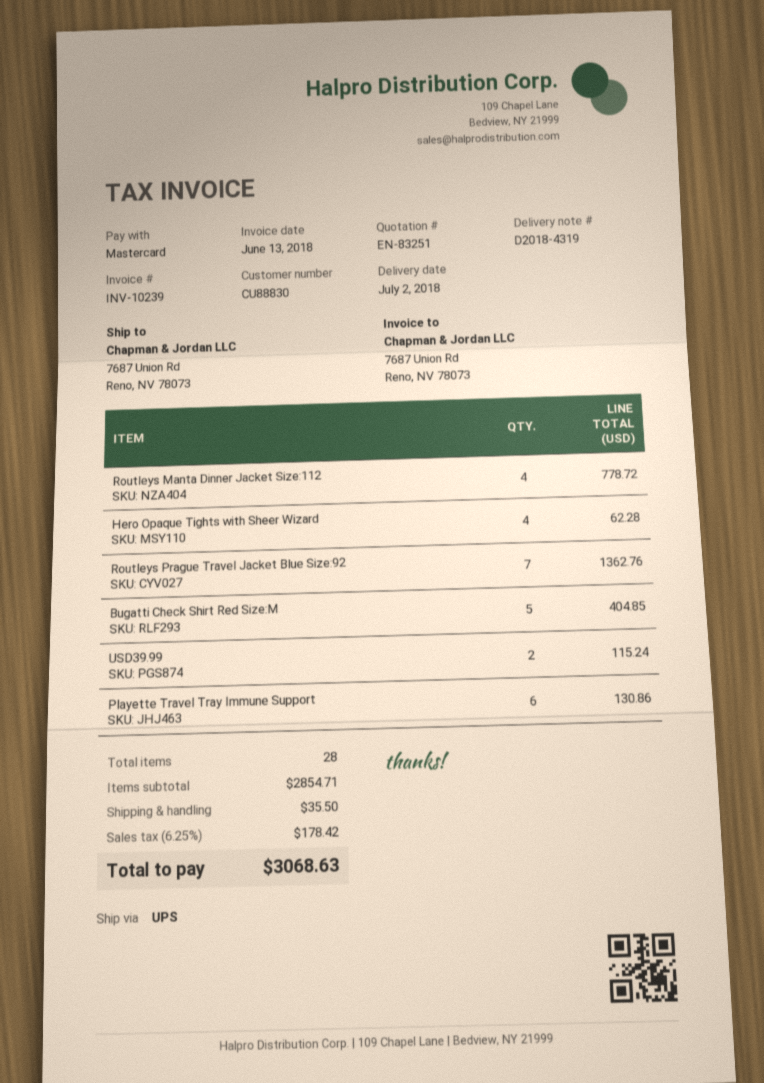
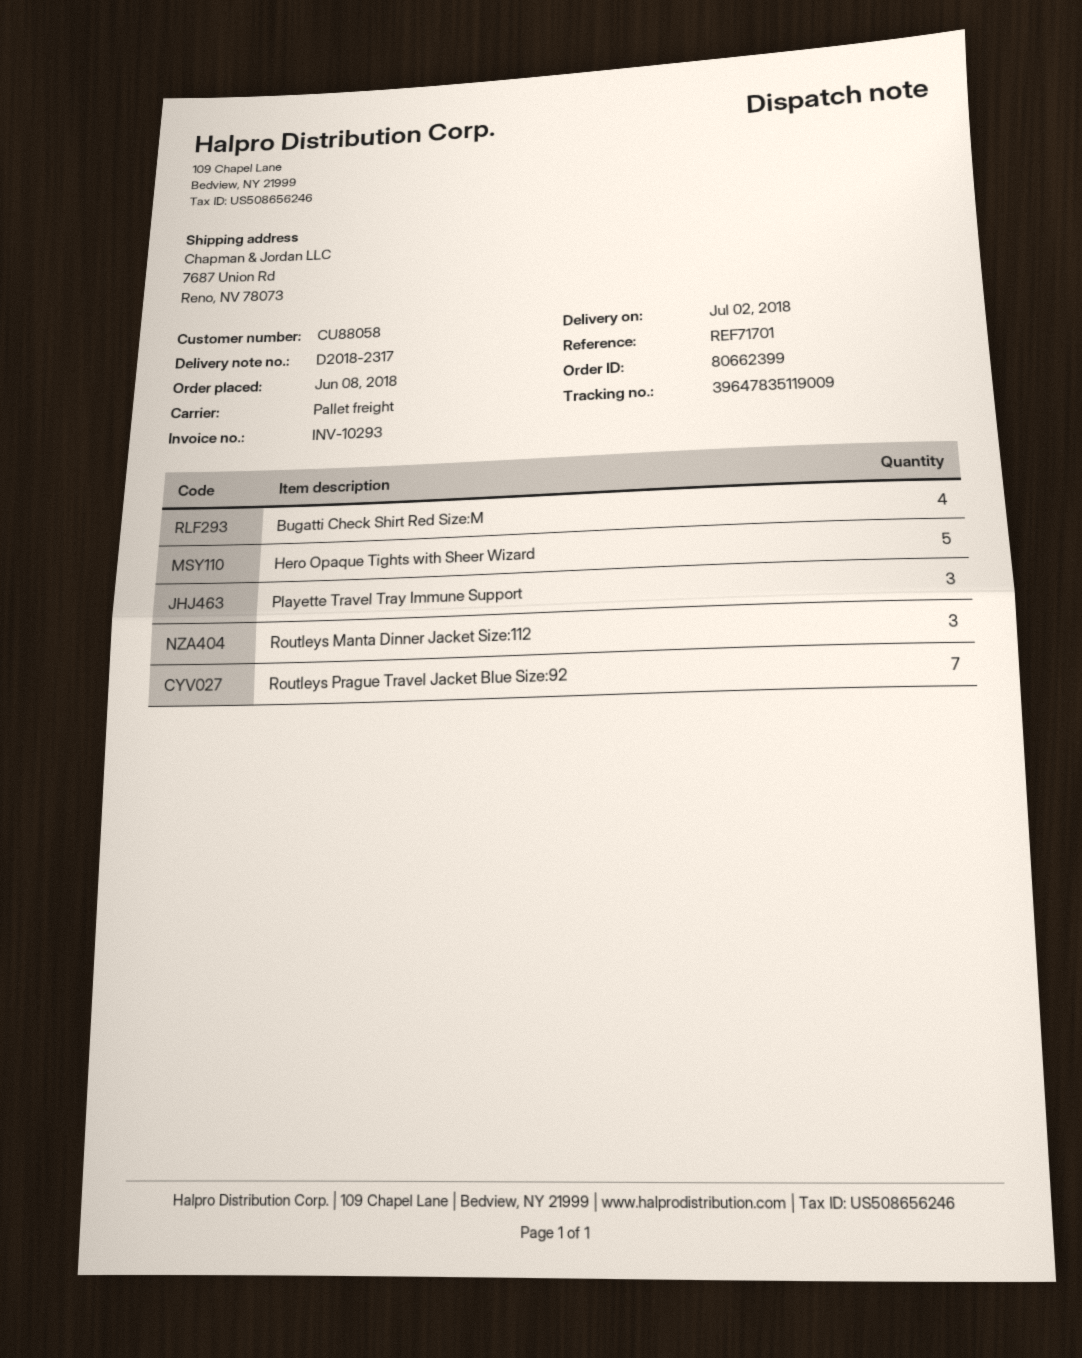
delivery note number: D2018-4319 -> D2018-2317
invoice number: INV-10239 -> INV-10293
customer number: CU88830 -> CU88058
shipping method: UPS -> pallet freight
Routleys Manta Dinner Jacket Size:112: 4 -> 3
Hero Opaque Tights with Sheer Wizard: 4 -> 5
Bugatti Check Shirt Red Size:M: 5 -> 4
USD39.99: 2 -> none
Playette Travel Tray Immune Support: 6 -> 3

